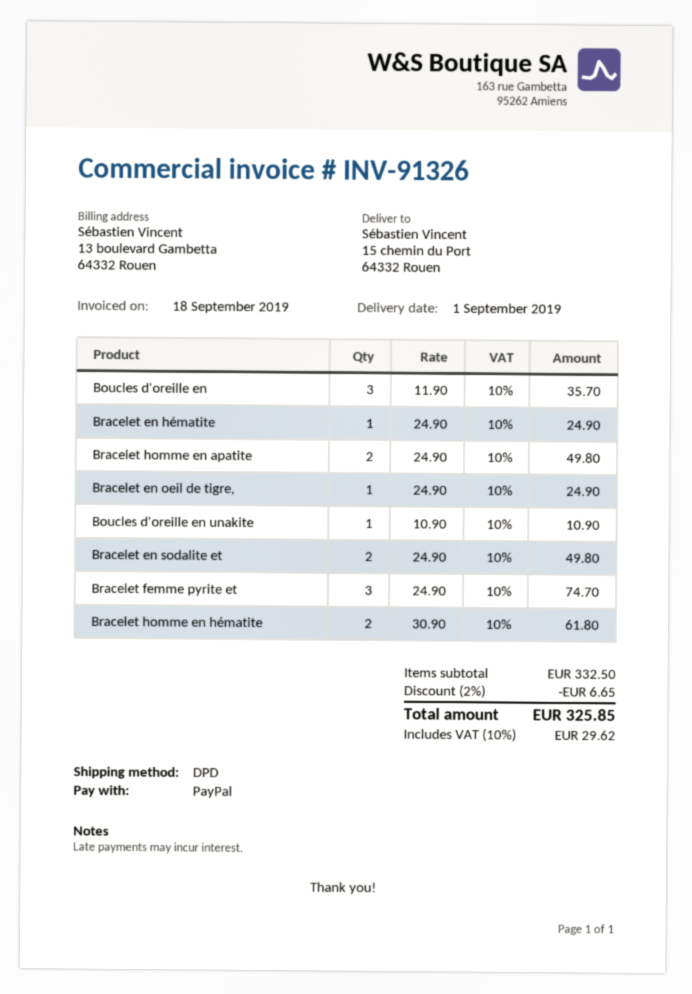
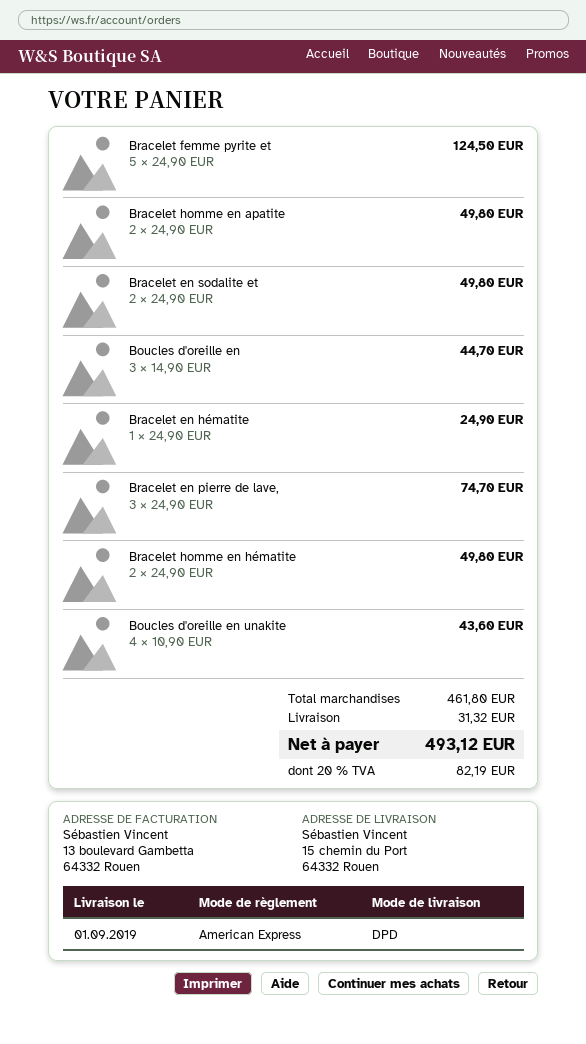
payment method: PayPal -> American Express
Boucles d'oreille en: 3 x 11.90 = 35.70 -> 3 x 14.90 = 44.70
Bracelet en oeil de tigre,: 1 x 24.90 = 24.90 -> none
Boucles d'oreille en unakite: 1 x 10.90 = 10.90 -> 4 x 10.90 = 43.60
Bracelet femme pyrite et: 3 x 24.90 = 74.70 -> 5 x 24.90 = 124.50
Bracelet homme en hématite: 2 x 30.90 = 61.80 -> 2 x 24.90 = 49.80
Bracelet en pierre de lave,: none -> 3 x 24.90 = 74.70
subtotal: 332.50 -> 461.80
discount: 2% = 6.65 -> none
shipping: none -> 31.32
tax: 10% = 29.62 -> 20% = 82.19
total: 325.85 -> 493.12

